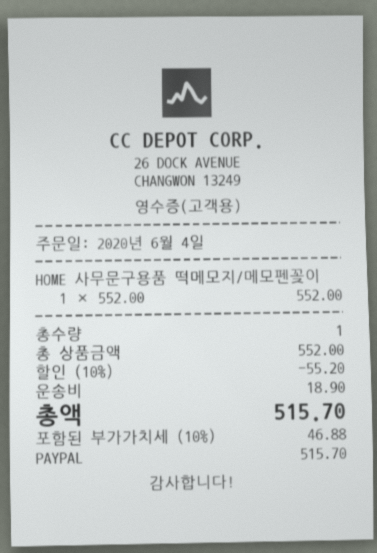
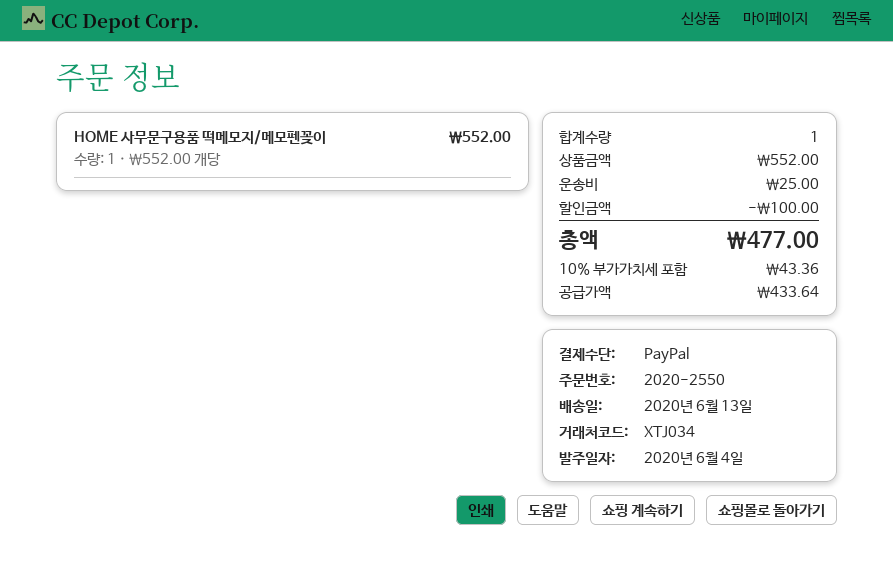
discount: 55.20 -> 100.00
shipping: 18.90 -> 25.00
tax: 10% = 46.88 -> 10% = 43.36
total: 515.70 -> 477.00

